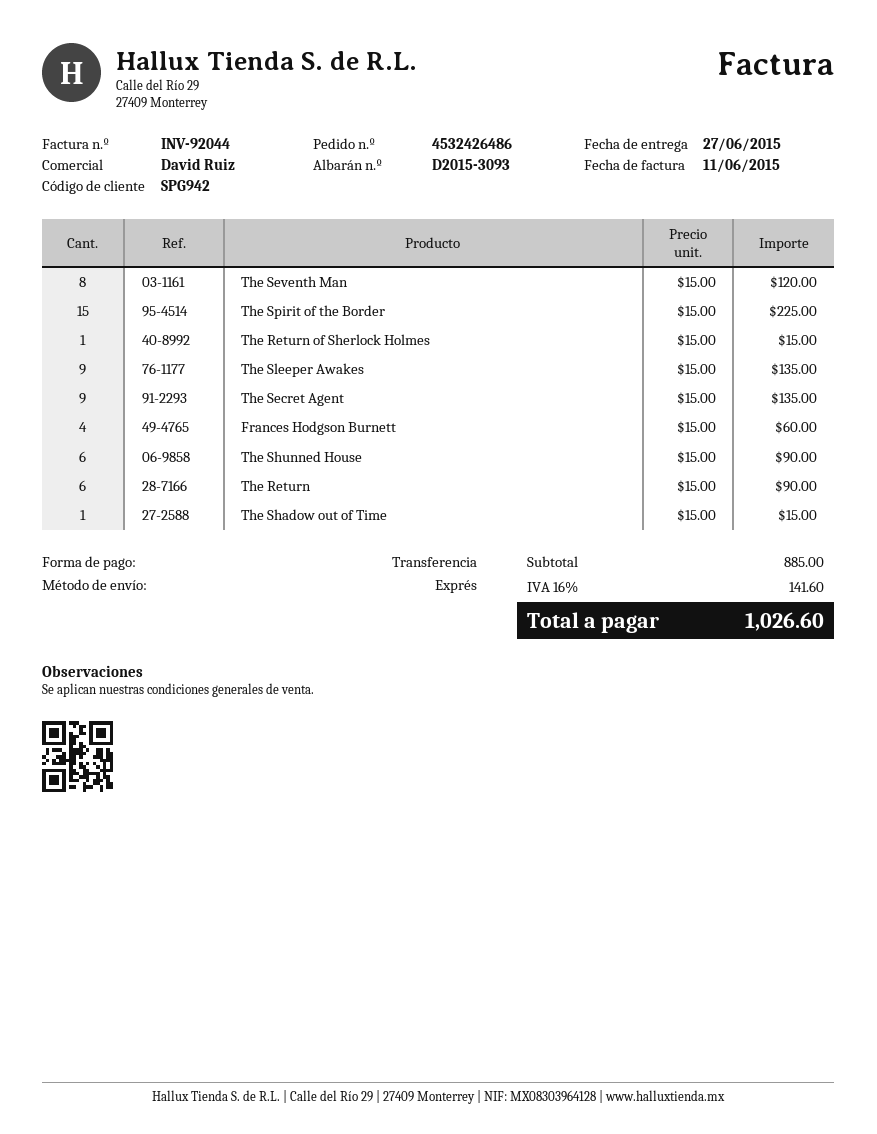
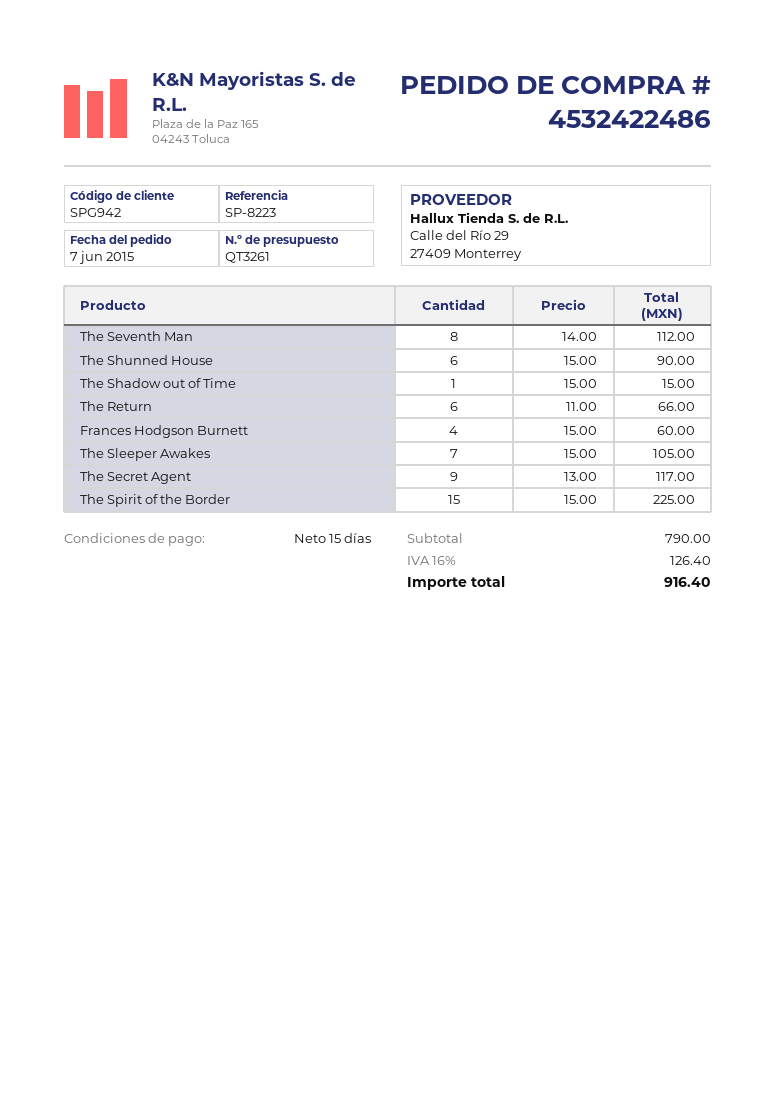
order number: 4532426486 -> 4532422486
The Seventh Man: 8 x 15.00 = 120.00 -> 8 x 14.00 = 112.00
The Return of Sherlock Holmes: 1 x 15.00 = 15.00 -> none
The Sleeper Awakes: 9 x 15.00 = 135.00 -> 7 x 15.00 = 105.00
The Secret Agent: 9 x 15.00 = 135.00 -> 9 x 13.00 = 117.00
The Return: 6 x 15.00 = 90.00 -> 6 x 11.00 = 66.00
subtotal: 885.00 -> 790.00
tax: 16% = 141.60 -> 16% = 126.40
total: 1026.60 -> 916.40

